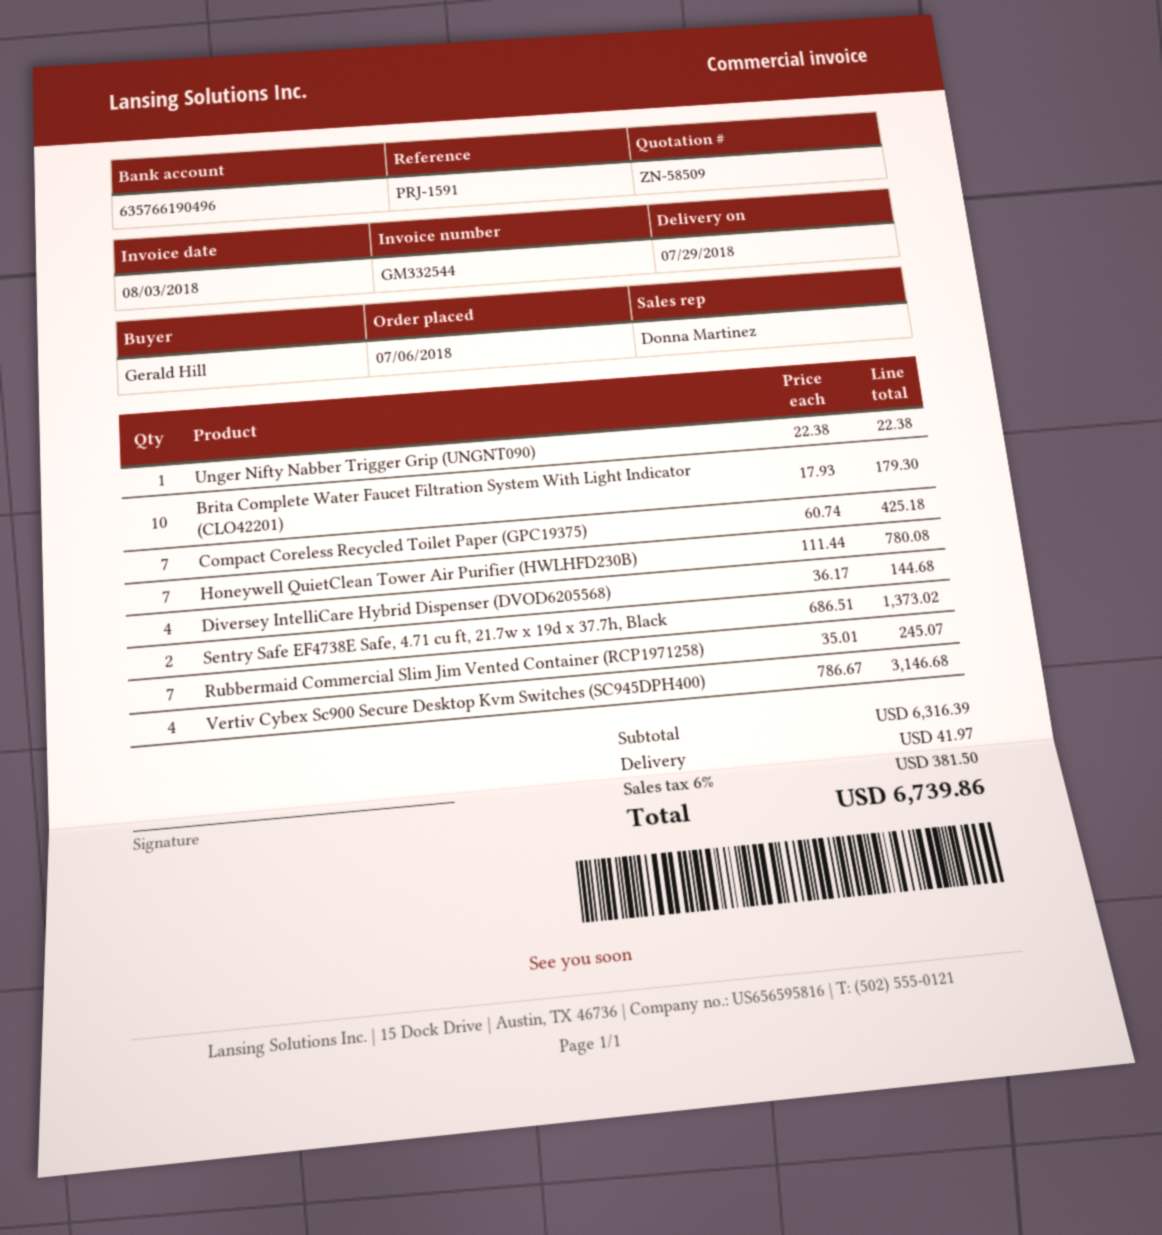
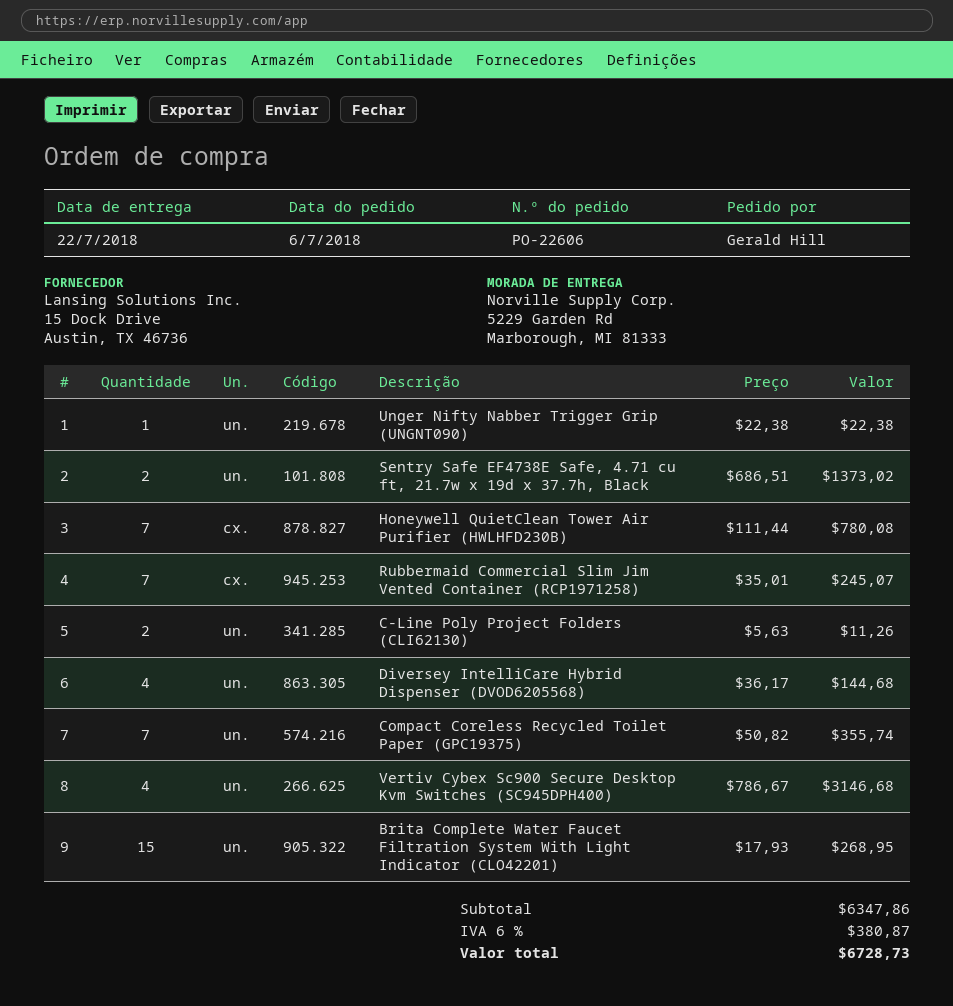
delivery date: 2018-07-29 -> 2018-07-22
Brita Complete Water Faucet Filtration System With Light Indicator (CLO42201): 10 x 17.93 = 179.30 -> 15 x 17.93 = 268.95
Compact Coreless Recycled Toilet Paper (GPC19375): 7 x 60.74 = 425.18 -> 7 x 50.82 = 355.74
C-Line Poly Project Folders (CLI62130): none -> 2 x 5.63 = 11.26
subtotal: 6316.39 -> 6347.86
shipping: 41.97 -> none
tax: 6% = 381.50 -> 6% = 380.87
total: 6739.86 -> 6728.73

